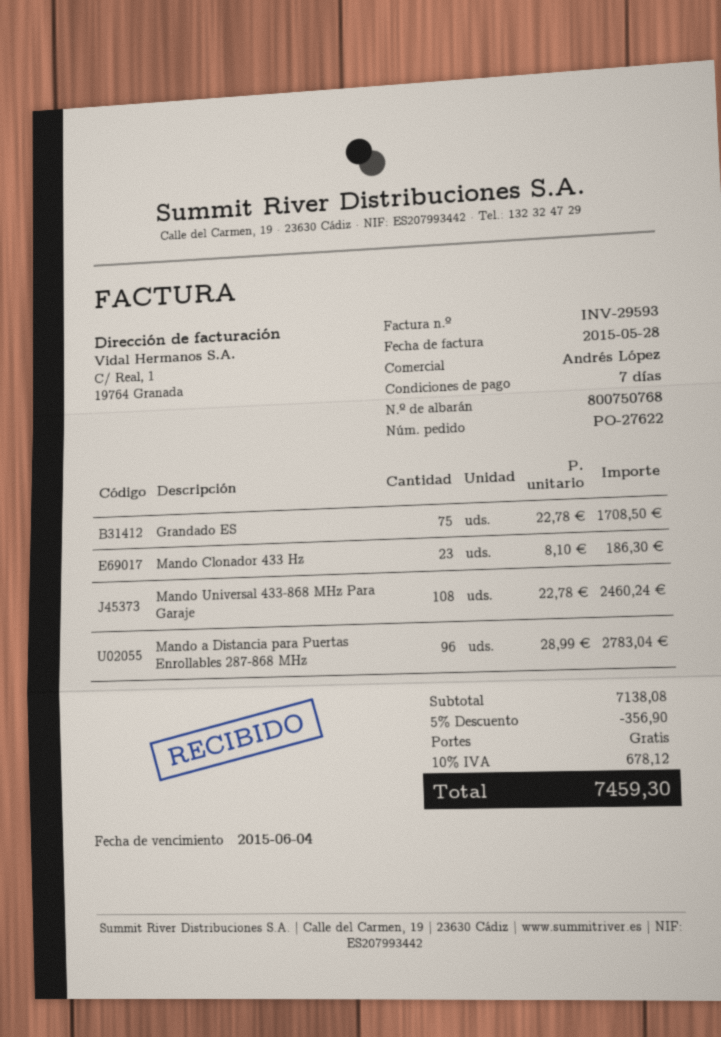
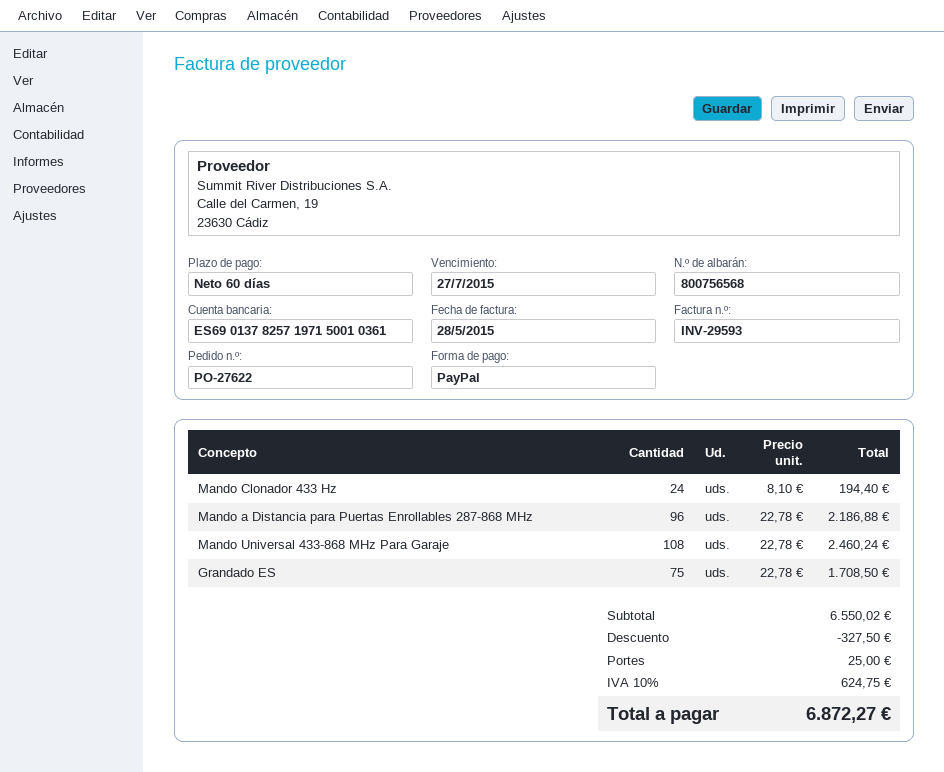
delivery note number: 800750768 -> 800756568
payment terms: 7 days -> 60 days
due date: 2015-06-04 -> 2015-07-27
Mando Clonador 433 Hz: 23 x 8.10 = 186.30 -> 24 x 8.10 = 194.40
Mando a Distancia para Puertas Enrollables 287-868 MHz: 96 x 28.99 = 2783.04 -> 96 x 22.78 = 2186.88
subtotal: 7138.08 -> 6550.02
discount: 356.90 -> 327.50
shipping: 0.00 -> 25.00
tax: 10% = 678.12 -> 10% = 624.75
total: 7459.30 -> 6872.27

